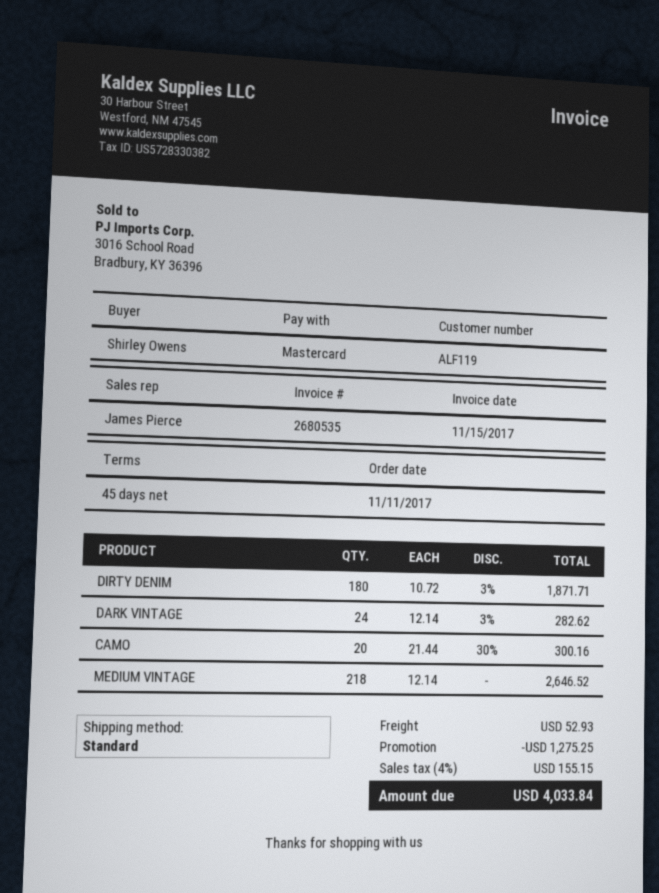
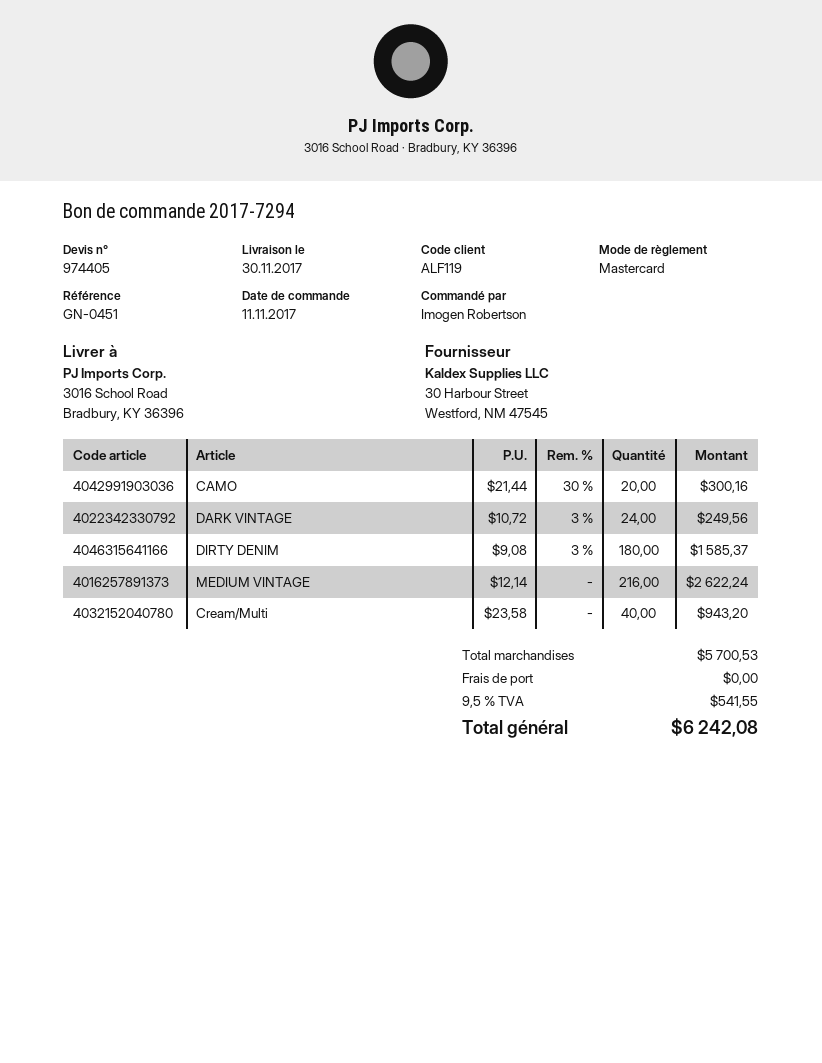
ordered by: Shirley Owens -> Imogen Robertson
DIRTY DENIM: 180 x 10.72 - 3% = 1871.71 -> 180 x 9.08 - 3% = 1585.37
DARK VINTAGE: 24 x 12.14 - 3% = 282.62 -> 24 x 10.72 - 3% = 249.56
MEDIUM VINTAGE: 218 x 12.14 = 2646.52 -> 216 x 12.14 = 2622.24
Cream/Multi: none -> 40 x 23.58 = 943.20
discount: 1275.25 -> none
shipping: 52.93 -> 0.00
tax: 4% = 155.15 -> 9.5% = 541.55
total: 4033.84 -> 6242.08

